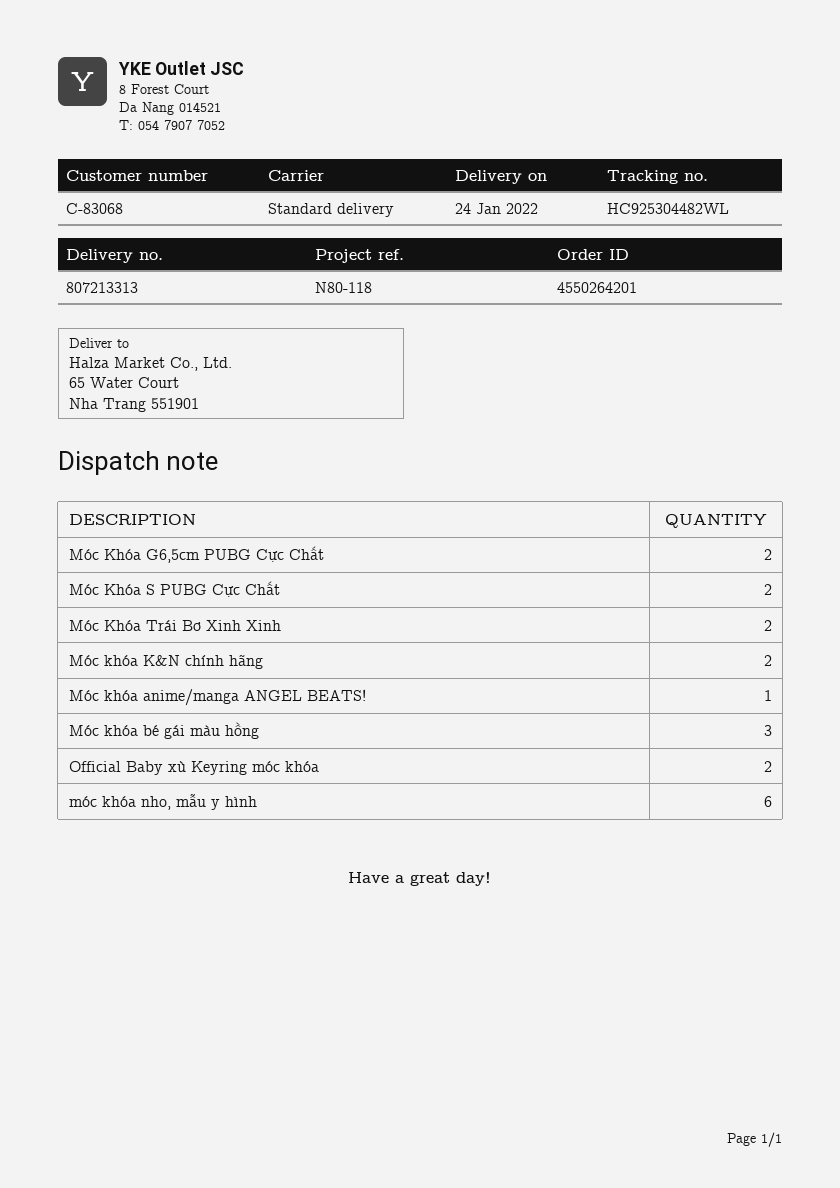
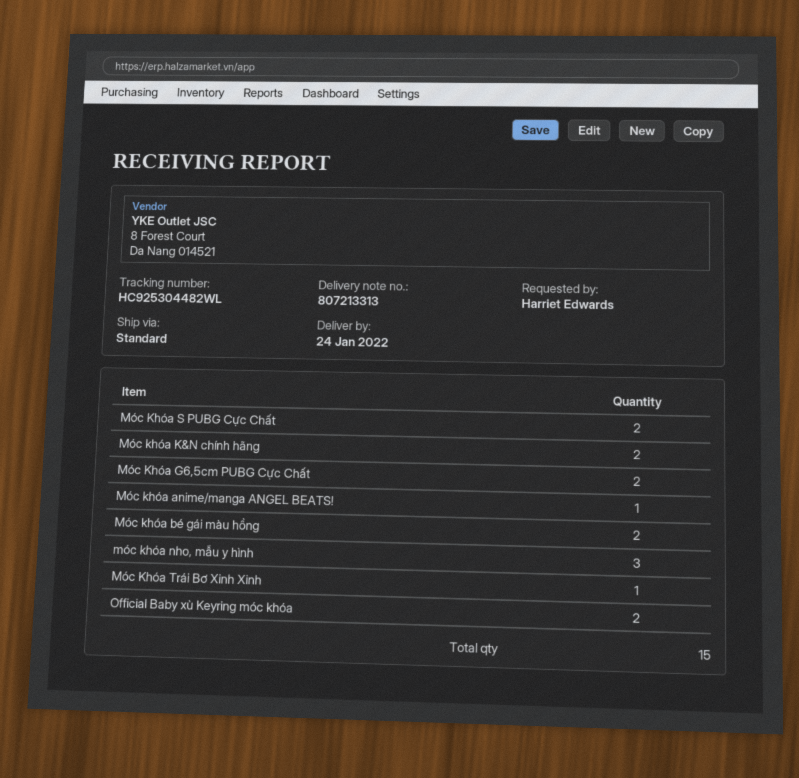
Móc Khóa Trái Bơ Xinh Xinh: 2 -> 1
Móc khóa bé gái màu hồng: 3 -> 2
móc khóa nho, mẫu y hình: 6 -> 3

